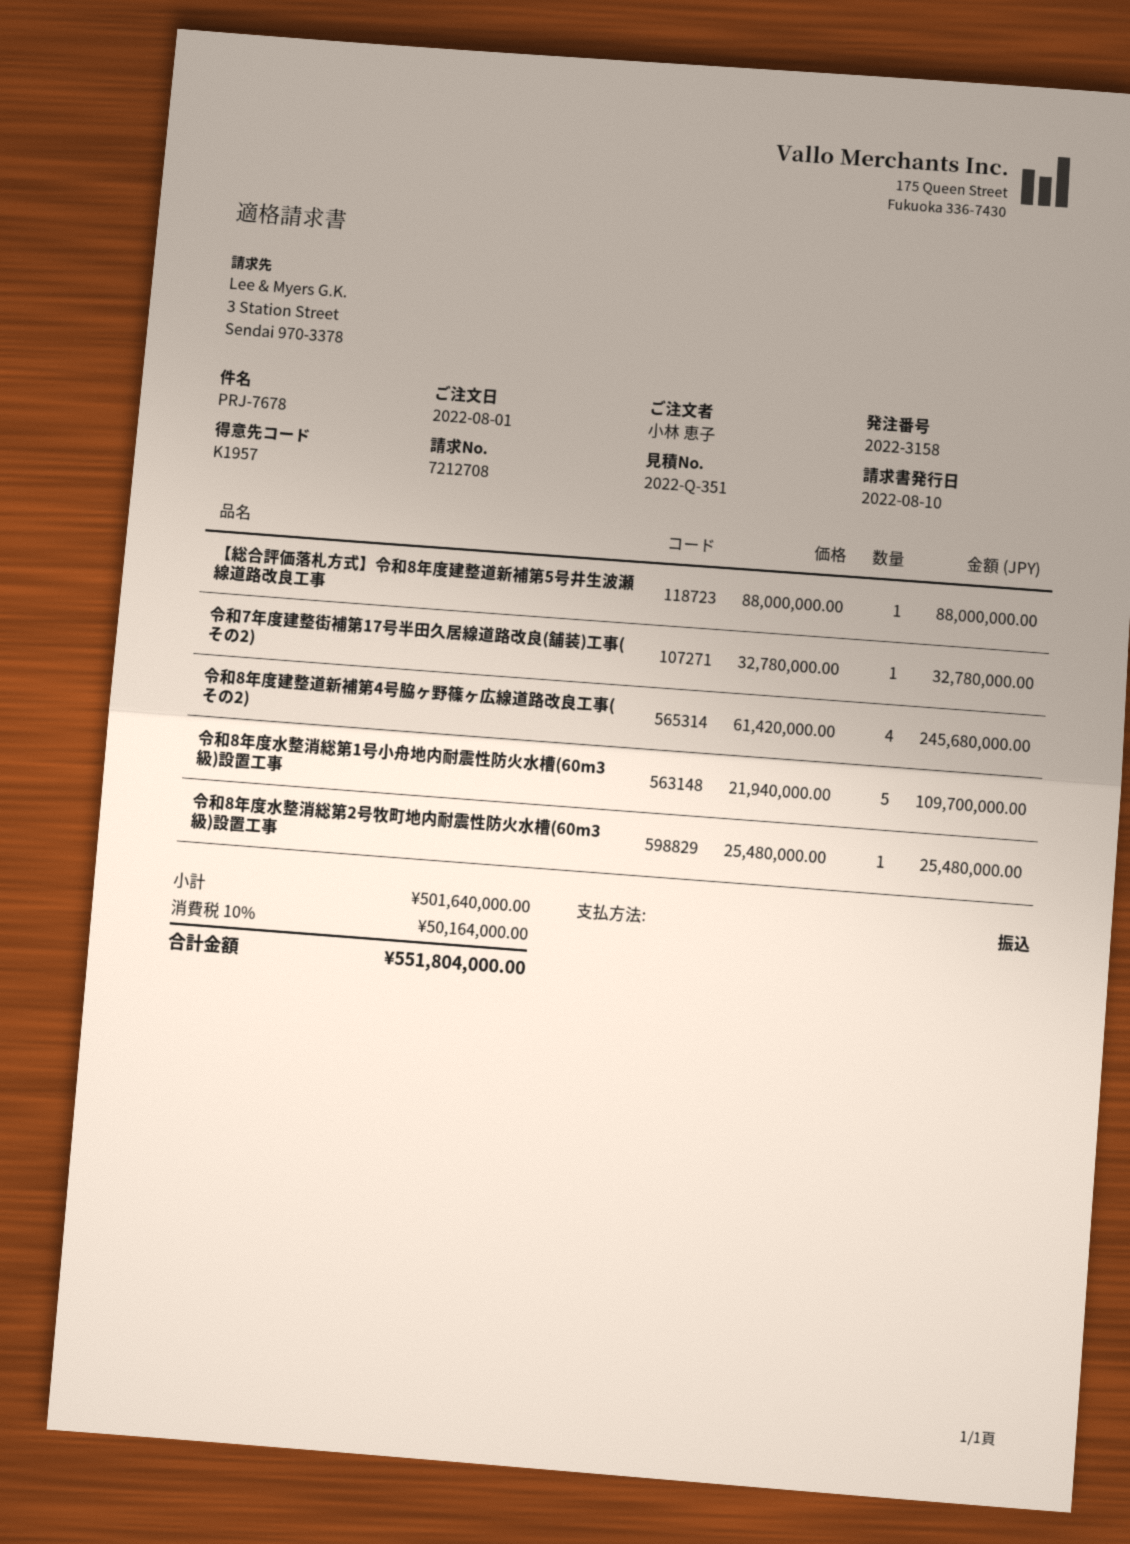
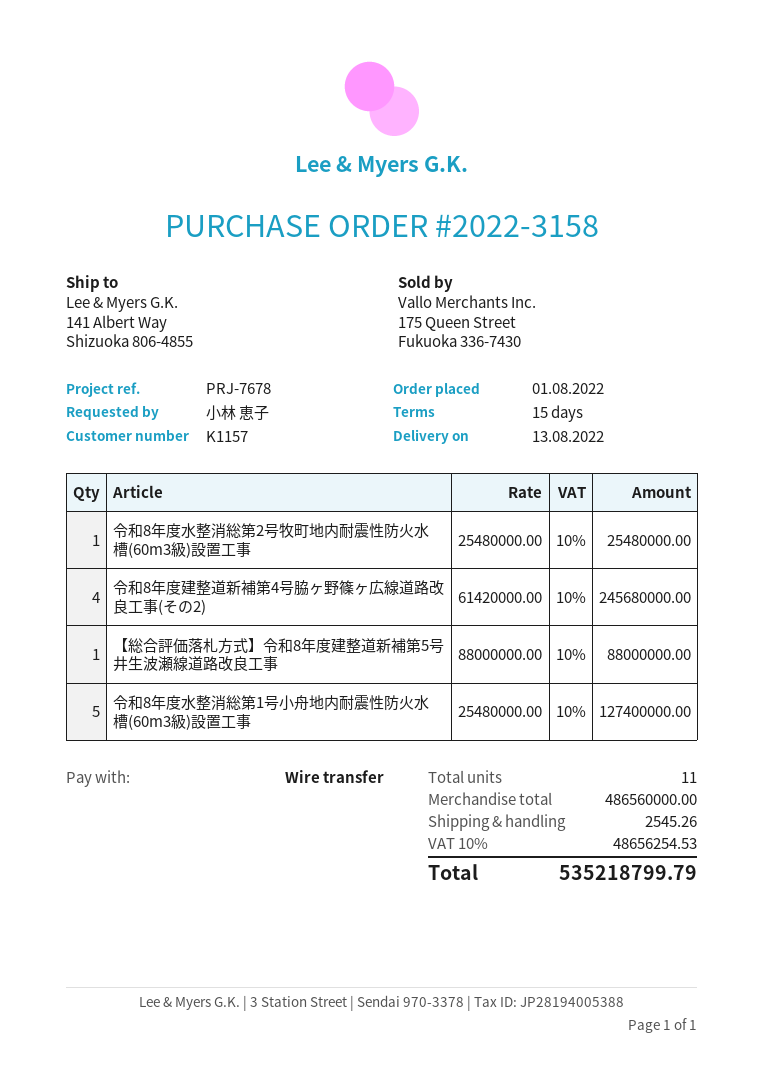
customer number: K1957 -> K1157
令和7年度建整街補第17号半田久居線道路改良(舗装)工事(その2): 1 x 32780000.00 = 32780000.00 -> none
令和8年度水整消総第1号小舟地内耐震性防火水槽(60m3級)設置工事: 5 x 21940000.00 = 109700000.00 -> 5 x 25480000.00 = 127400000.00
subtotal: 501640000.00 -> 486560000.00
shipping: none -> 2545.26
tax: 10% = 50164000.00 -> 10% = 48656254.53
total: 551804000.00 -> 535218799.79

